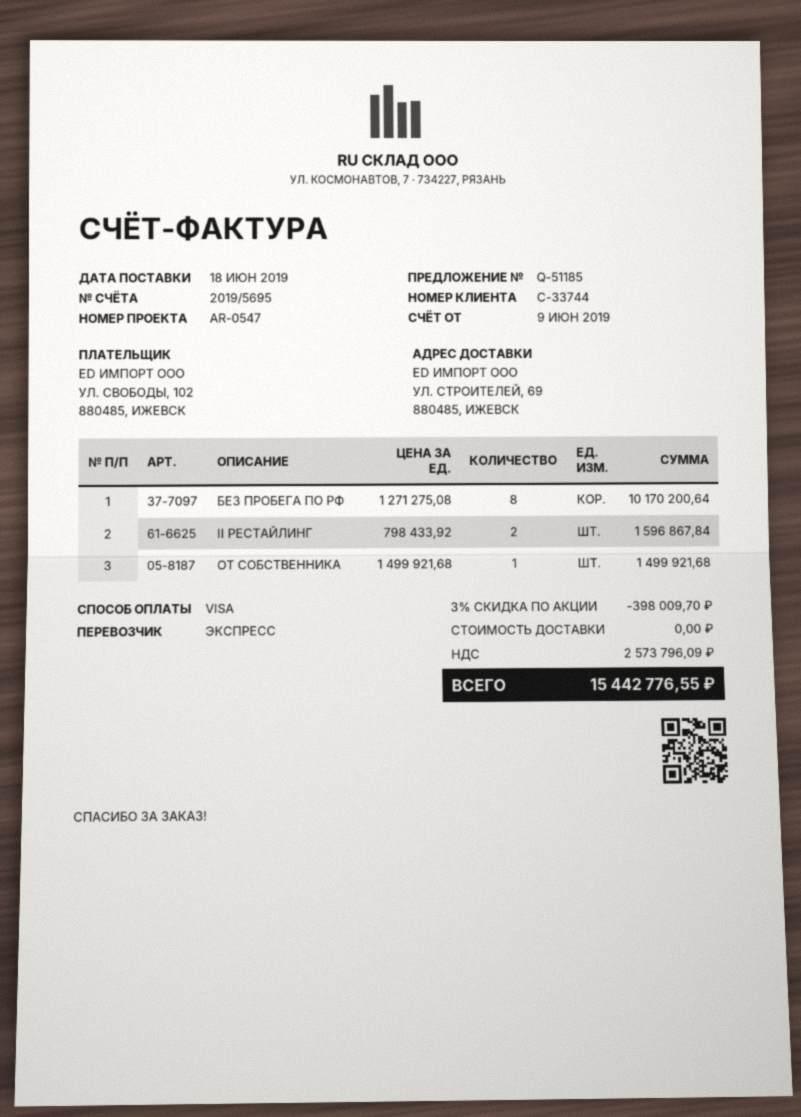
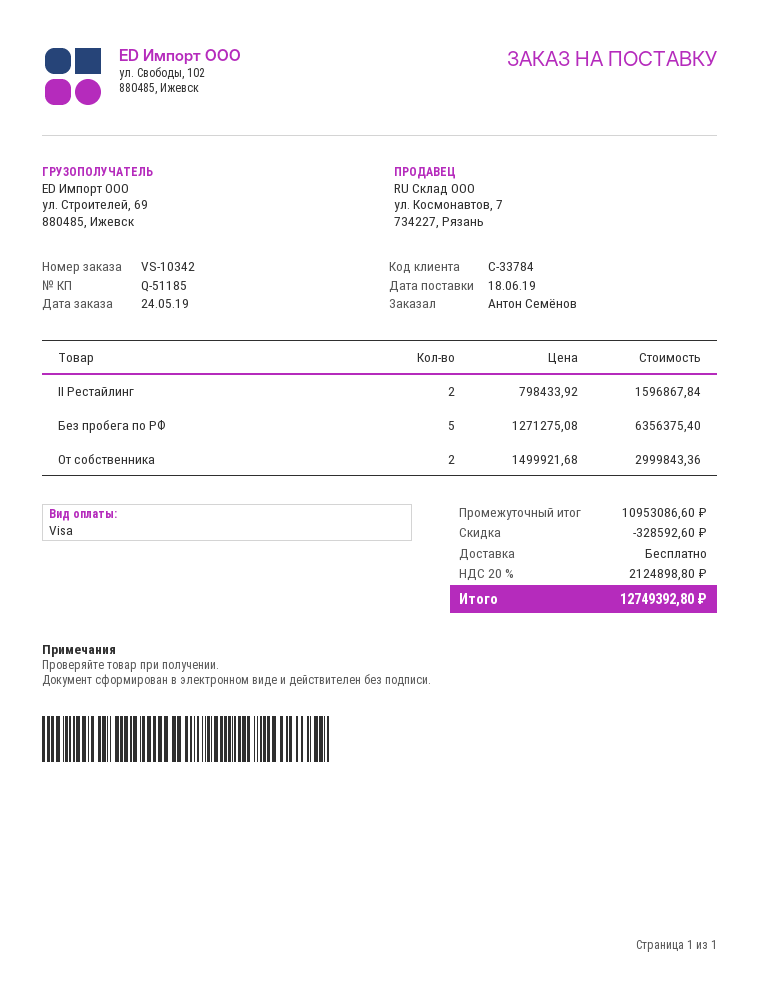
customer number: C-33744 -> C-33784
БЕЗ ПРОБЕГА ПО РФ: 8 x 1271275.08 = 10170200.64 -> 5 x 1271275.08 = 6356375.40
ОТ СОБСТВЕННИКА: 1 x 1499921.68 = 1499921.68 -> 2 x 1499921.68 = 2999843.36
discount: 398009.70 -> 328592.60
tax: 2573796.09 -> 2124898.80
total: 15442776.55 -> 12749392.80

